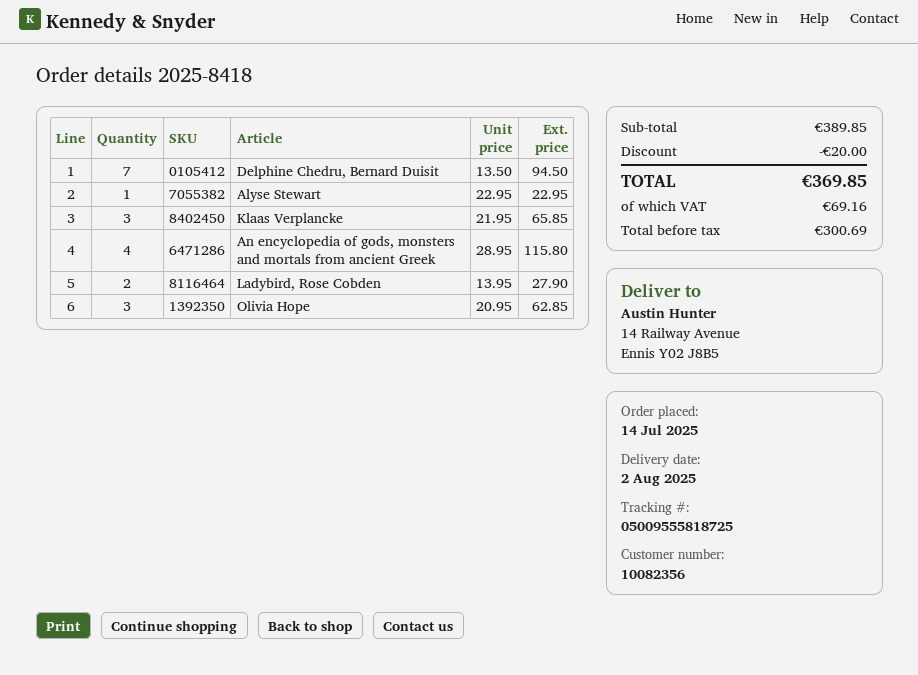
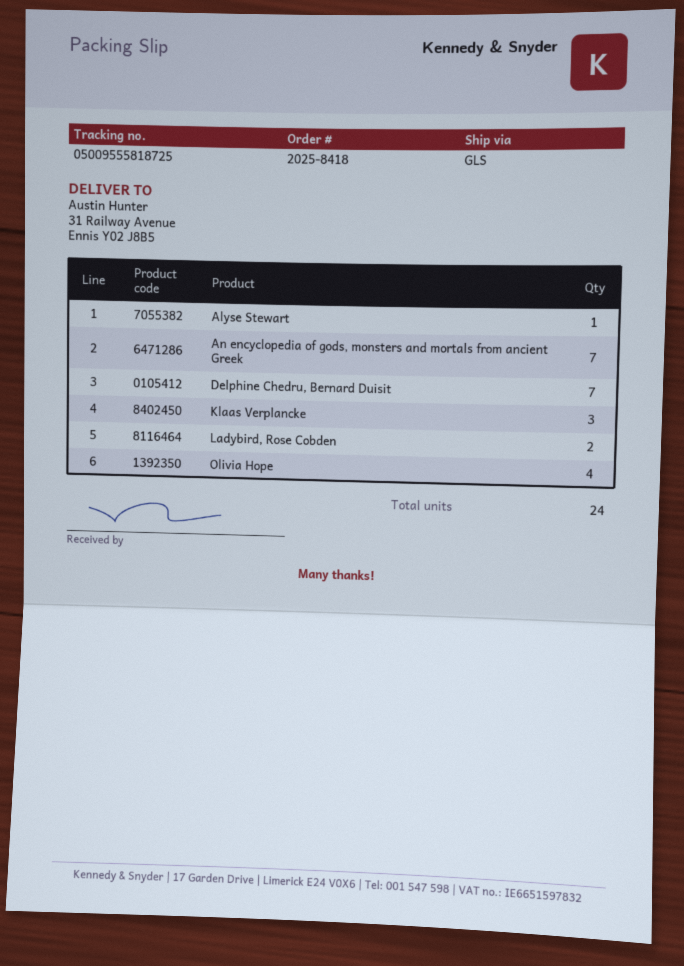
ship to: 14 Railway Avenue, Ennis Y02 J8B5 -> 31 Railway Avenue, Ennis Y02 J8B5
An encyclopedia of gods, monsters and mortals from ancient Greek: 4 -> 7
Olivia Hope: 3 -> 4

